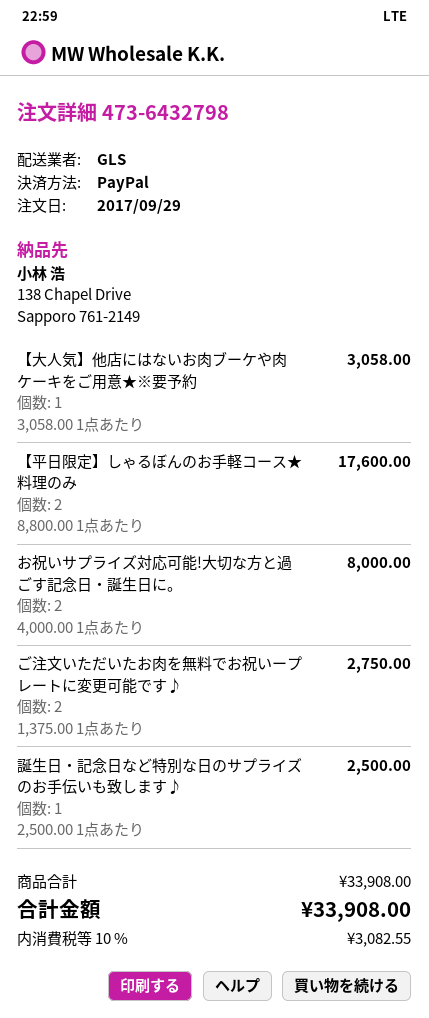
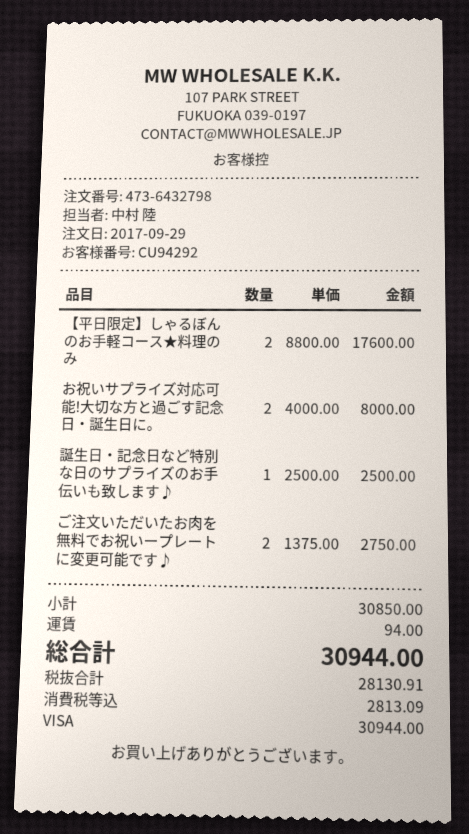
payment method: PayPal -> Visa
【大人気】他店にはないお肉ブーケや肉ケーキをご用意★※要予約: 1 x 3058.00 = 3058.00 -> none
subtotal: 33908.00 -> 30850.00
shipping: none -> 94.00
tax: 3082.55 -> 2813.09
total: 33908.00 -> 30944.00

